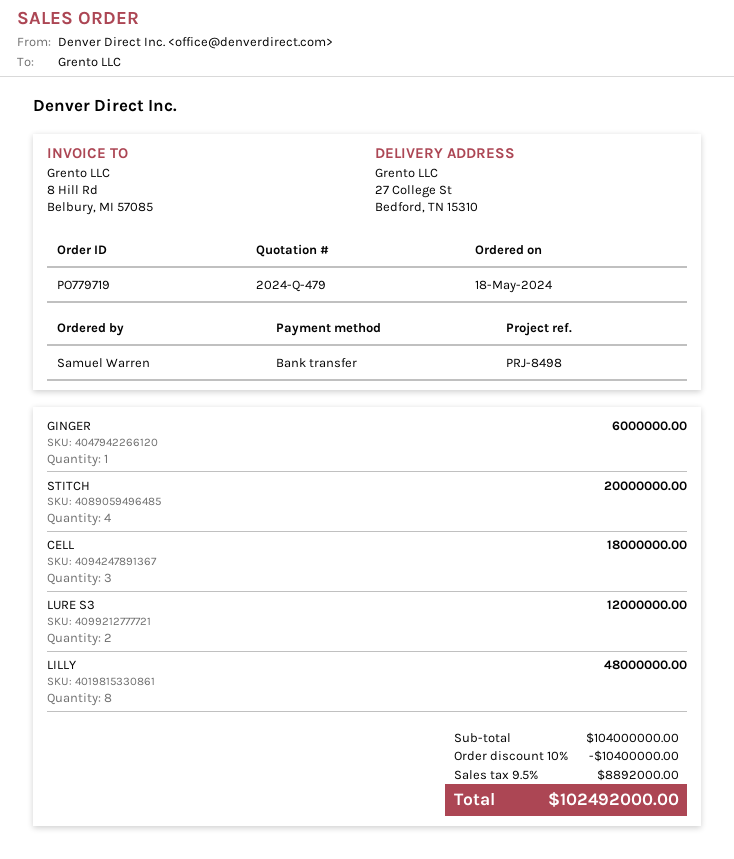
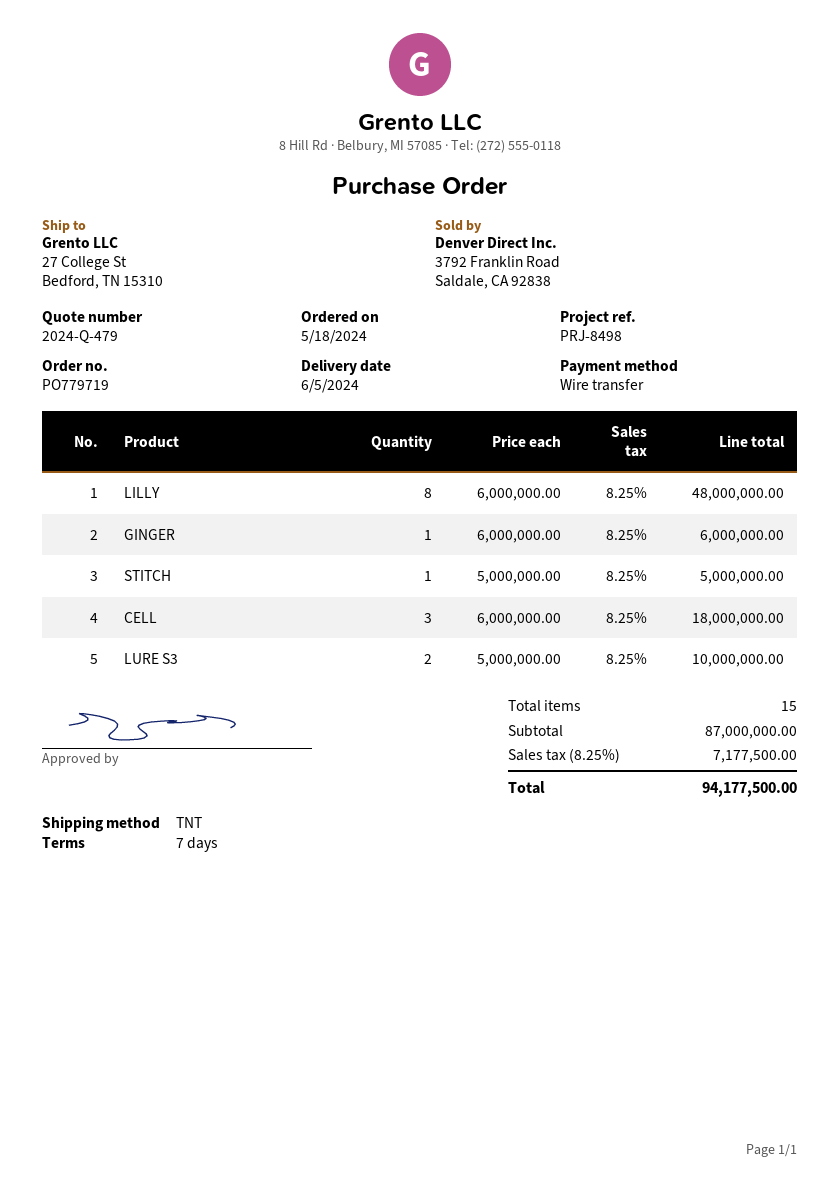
STITCH: 4 for 20000000.00 -> 1 for 5000000.00
LURE S3: 2 for 12000000.00 -> 2 for 10000000.00
subtotal: 104000000.00 -> 87000000.00
discount: 10% = 10400000.00 -> none
tax: 9.5% = 8892000.00 -> 8.25% = 7177500.00
total: 102492000.00 -> 94177500.00

